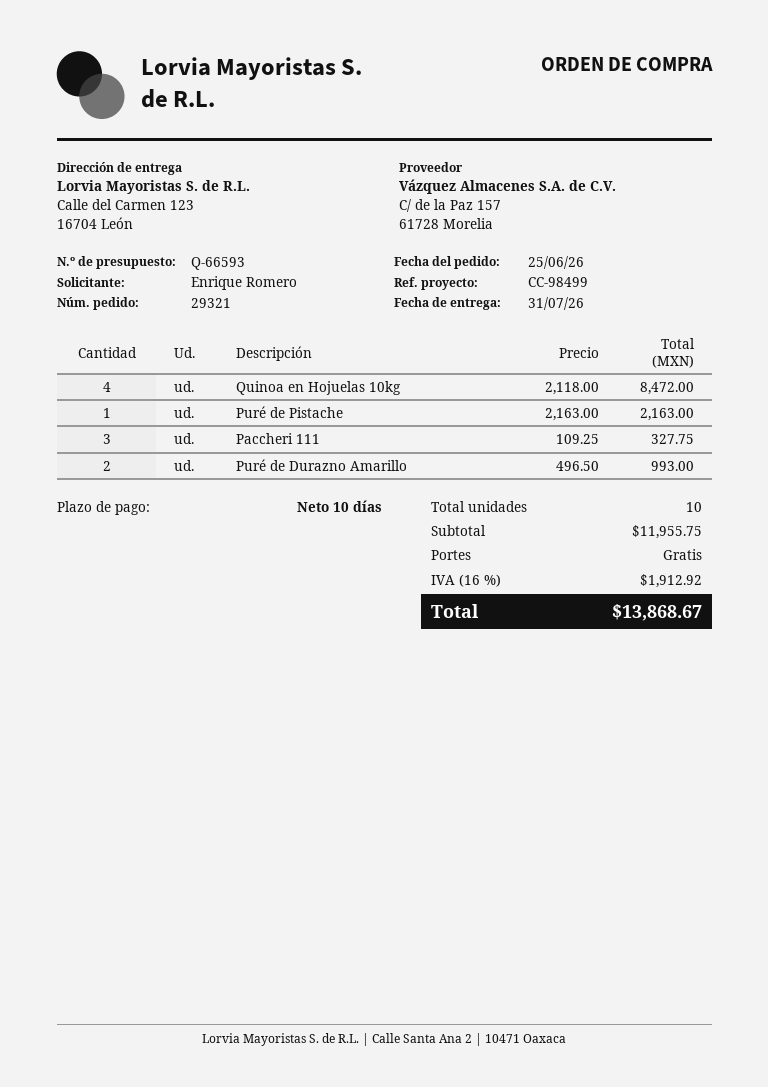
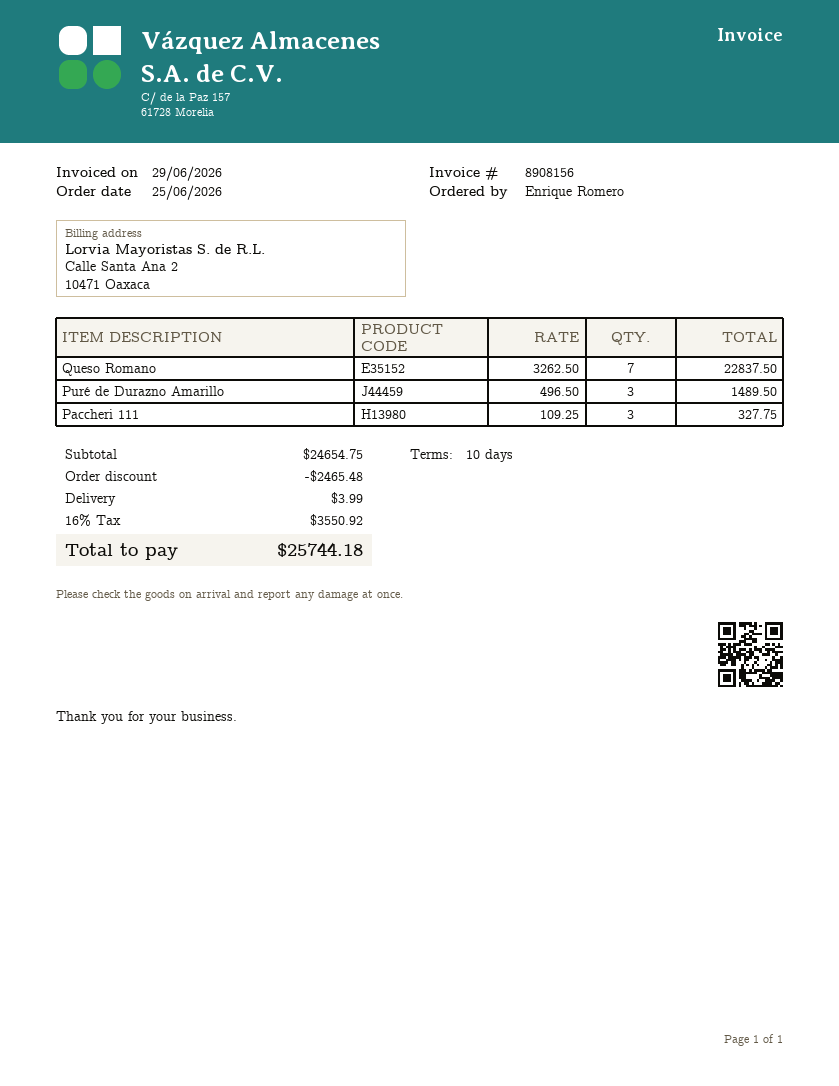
Quinoa en Hojuelas 10kg: 4 x 2118.00 = 8472.00 -> none
Puré de Pistache: 1 x 2163.00 = 2163.00 -> none
Puré de Durazno Amarillo: 2 x 496.50 = 993.00 -> 3 x 496.50 = 1489.50
Queso Romano: none -> 7 x 3262.50 = 22837.50
subtotal: 11955.75 -> 24654.75
discount: none -> 2465.48
shipping: 0.00 -> 3.99
tax: 16% = 1912.92 -> 16% = 3550.92
total: 13868.67 -> 25744.18

